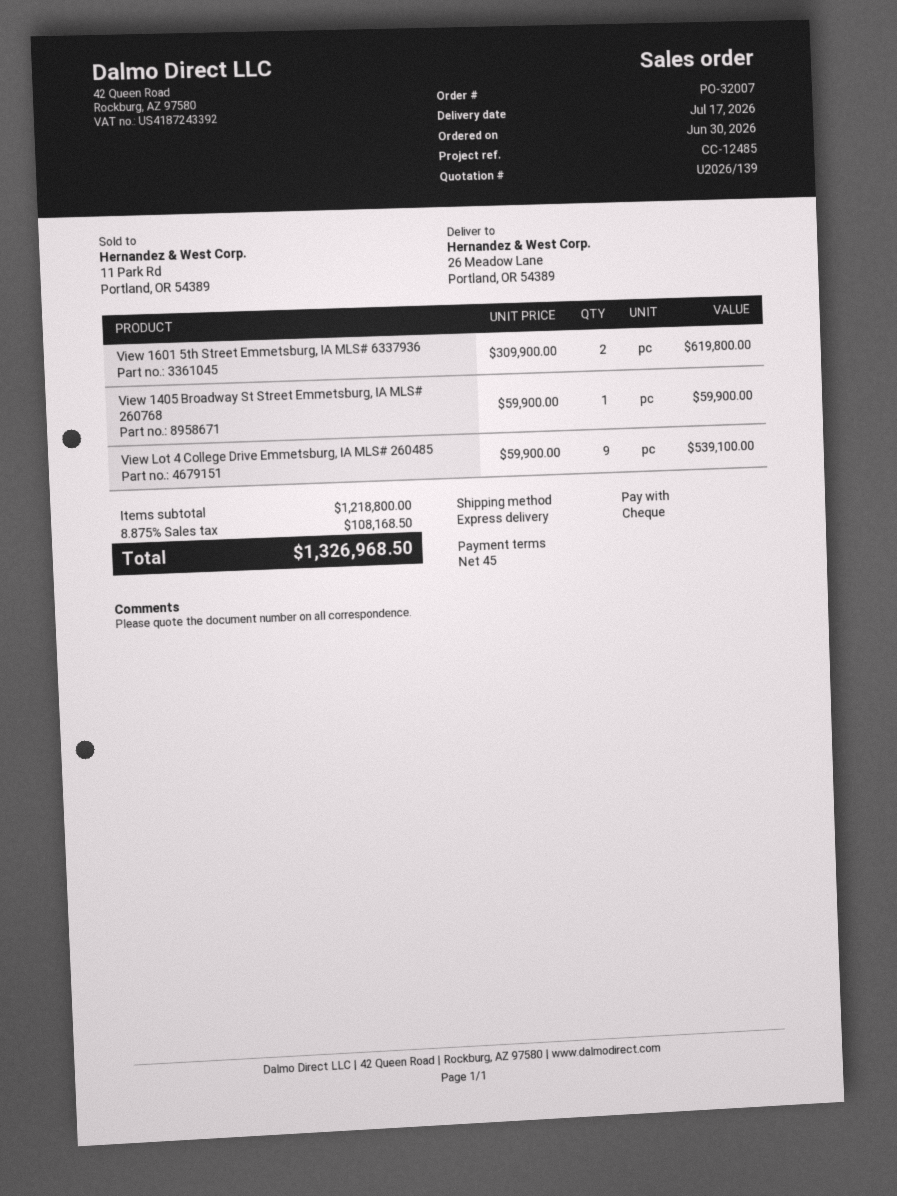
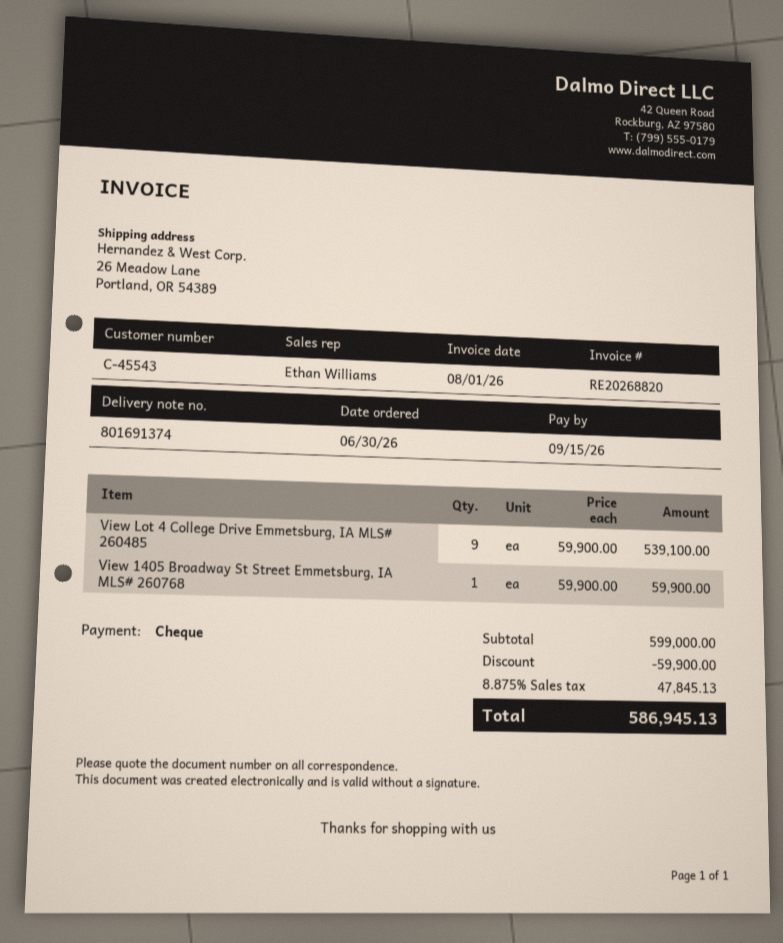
View 1601 5th Street Emmetsburg, IA MLS# 6337936: 2 x 309900.00 = 619800.00 -> none
subtotal: 1218800.00 -> 599000.00
discount: none -> 59900.00
tax: 8.875% = 108168.50 -> 8.875% = 47845.13
total: 1326968.50 -> 586945.13

